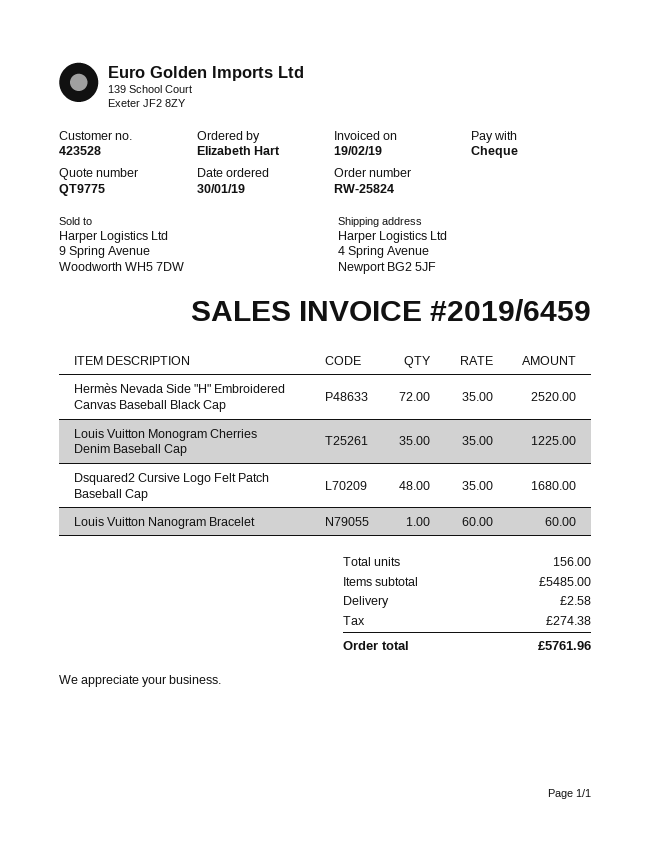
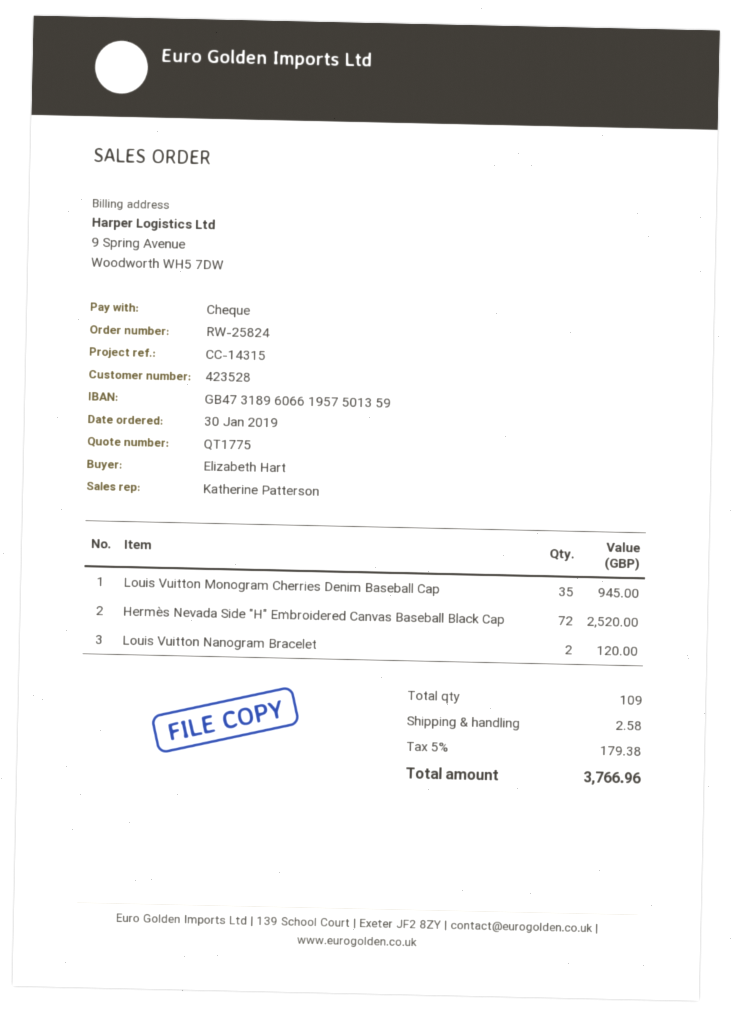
quote number: QT9775 -> QT1775
Louis Vuitton Monogram Cherries Denim Baseball Cap: 35 for 1225.00 -> 35 for 945.00
Dsquared2 Cursive Logo Felt Patch Baseball Cap: 48 for 1680.00 -> none
Louis Vuitton Nanogram Bracelet: 1 for 60.00 -> 2 for 120.00
total quantity: 156 -> 109
tax: 274.38 -> 179.38
total: 5761.96 -> 3766.96

